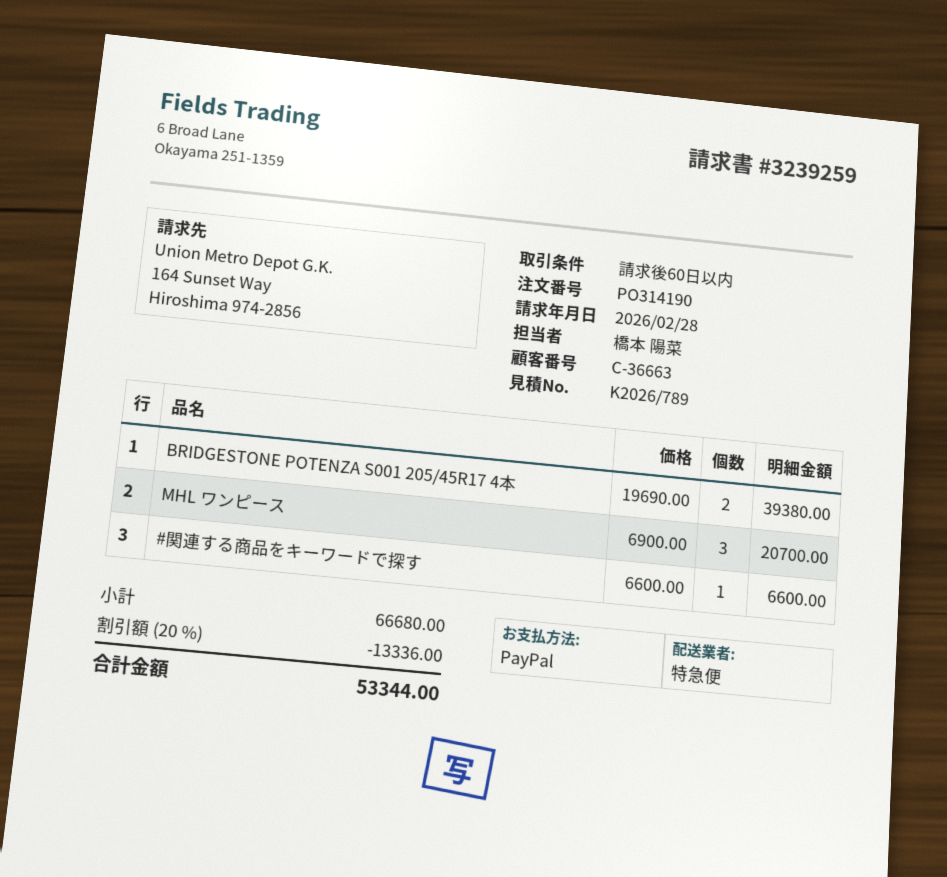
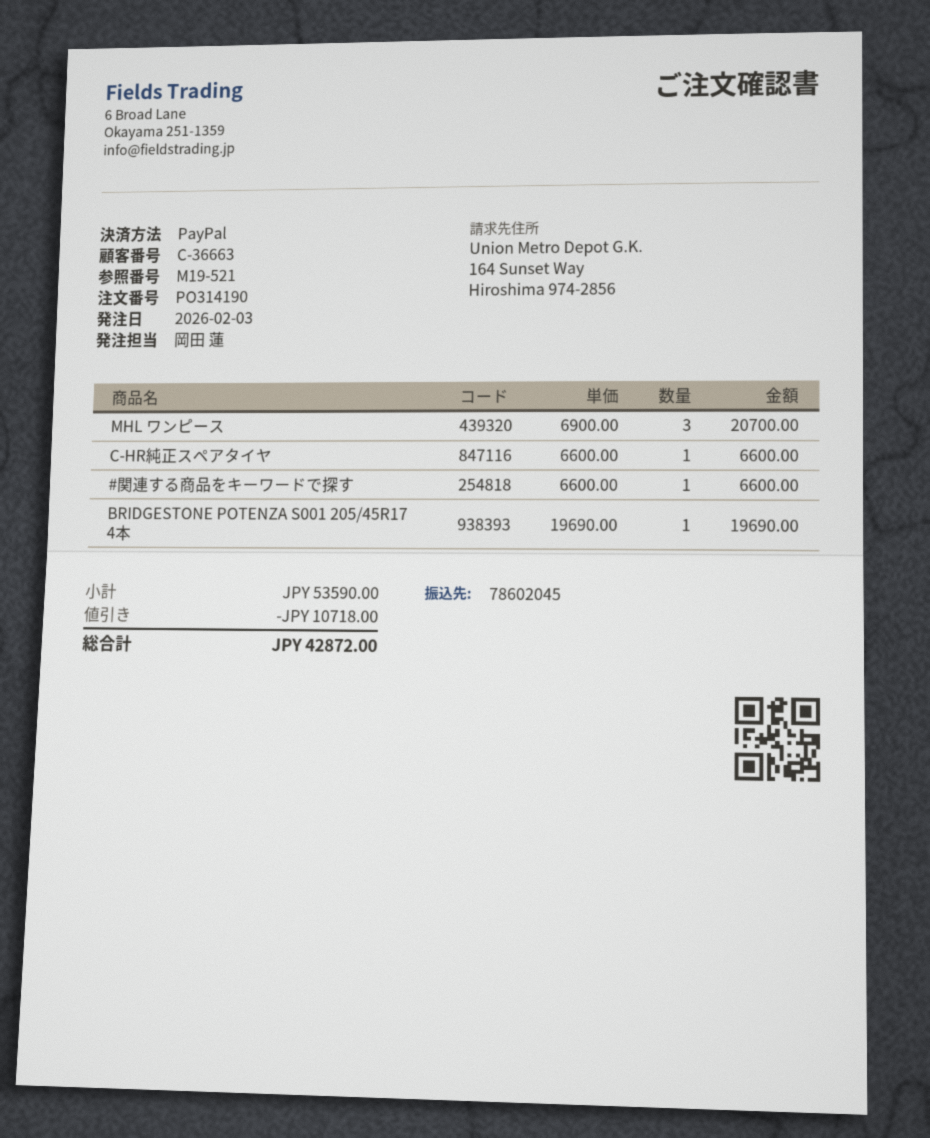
BRIDGESTONE POTENZA S001 205/45R17 4本: 2 x 19690.00 = 39380.00 -> 1 x 19690.00 = 19690.00
C-HR純正スペアタイヤ: none -> 1 x 6600.00 = 6600.00
subtotal: 66680.00 -> 53590.00
discount: 13336.00 -> 10718.00
total: 53344.00 -> 42872.00

